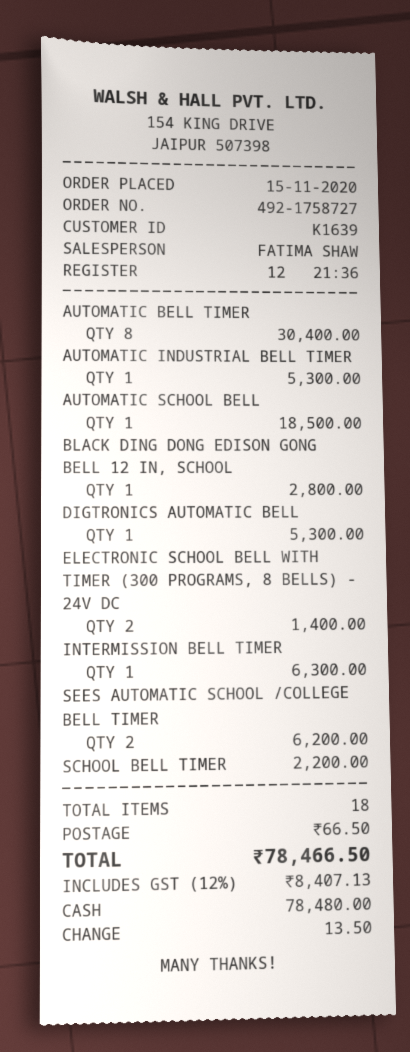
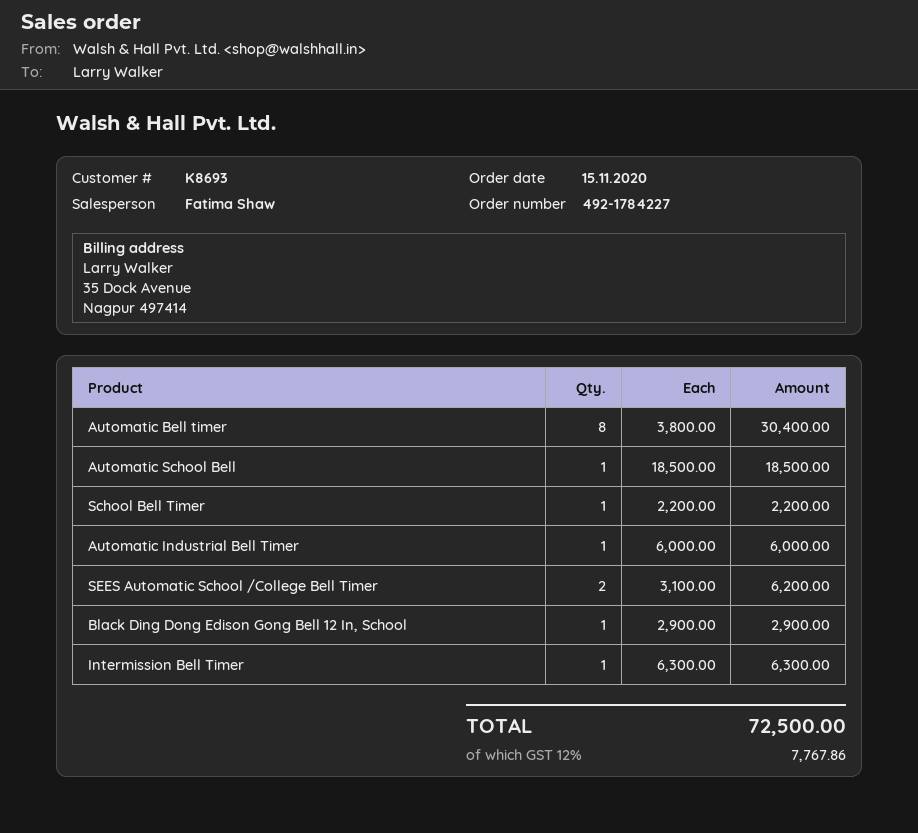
order number: 492-1758727 -> 492-1784227
customer number: K1639 -> K8693
AUTOMATIC INDUSTRIAL BELL TIMER: 1 for 5300.00 -> 1 for 6000.00
BLACK DING DONG EDISON GONG BELL 12 IN, SCHOOL: 1 for 2800.00 -> 1 for 2900.00
DIGTRONICS AUTOMATIC BELL: 1 for 5300.00 -> none
ELECTRONIC SCHOOL BELL WITH TIMER (300 PROGRAMS, 8 BELLS) - 24V DC: 2 for 1400.00 -> none
shipping: 66.50 -> none
tax: 12% = 8407.13 -> 12% = 7767.86
total: 78466.50 -> 72500.00

